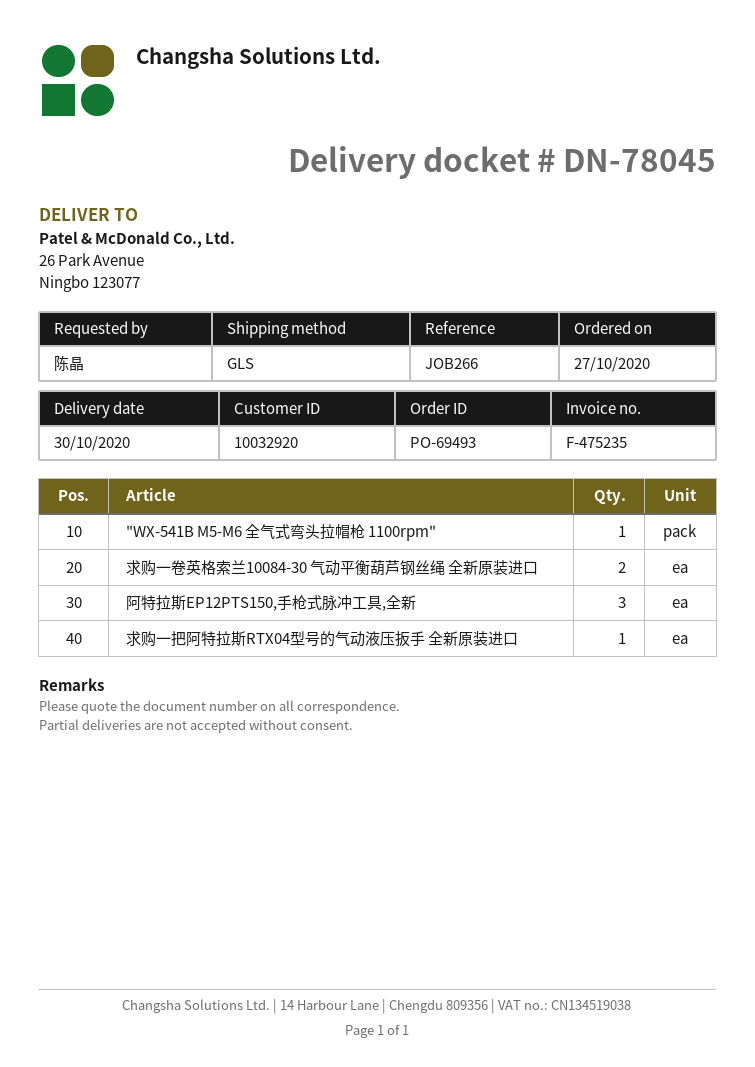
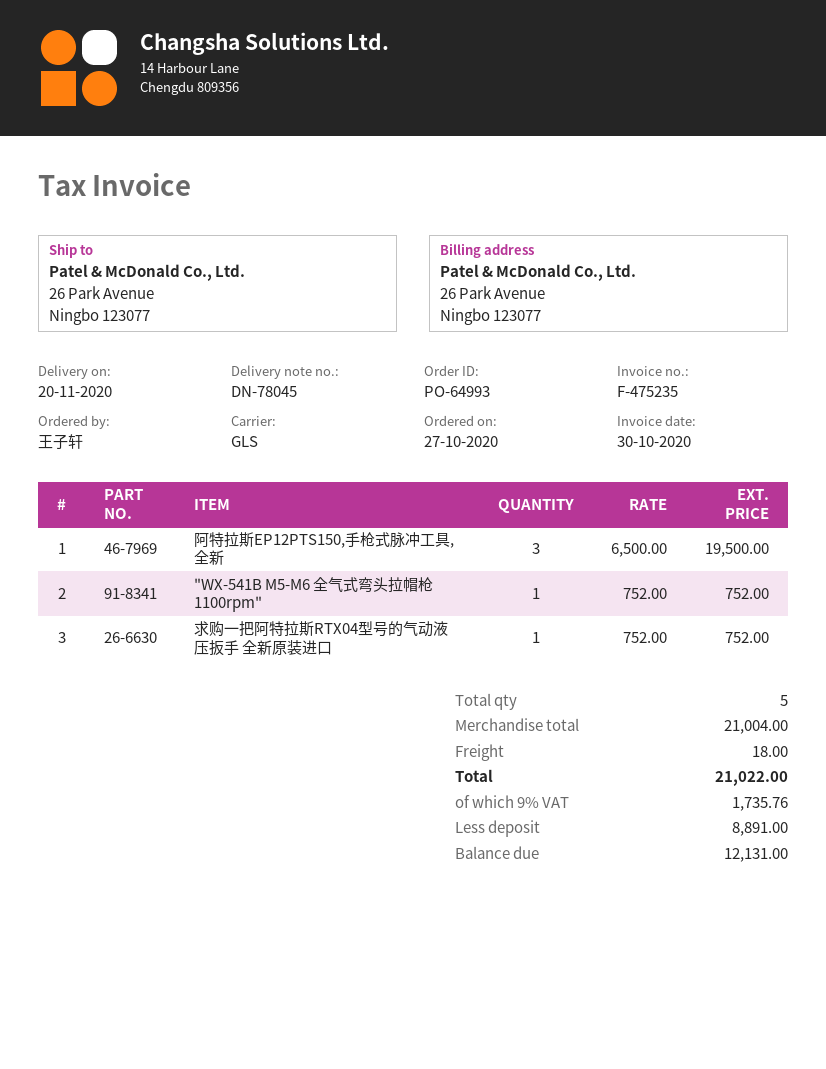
order number: PO-69493 -> PO-64993
delivery date: 2020-10-30 -> 2020-11-20
ordered by: 陈晶 -> 王子轩
求购一卷英格索兰10084-30 气动平衡葫芦钢丝绳 全新原装进口: 2 -> none

